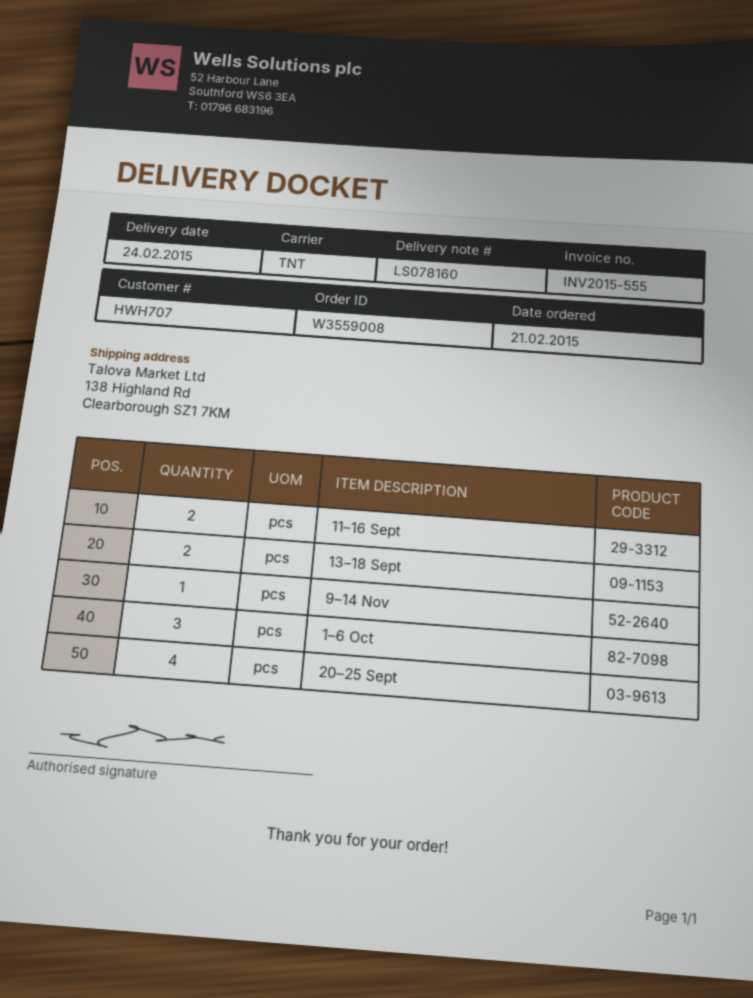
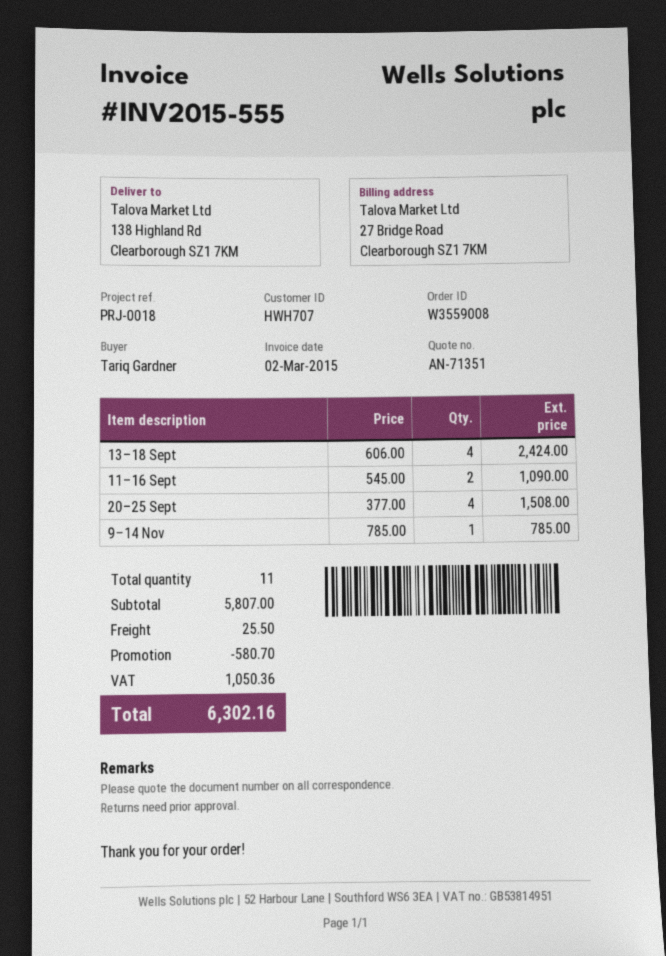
13–18 Sept: 2 -> 4
1–6 Oct: 3 -> none

